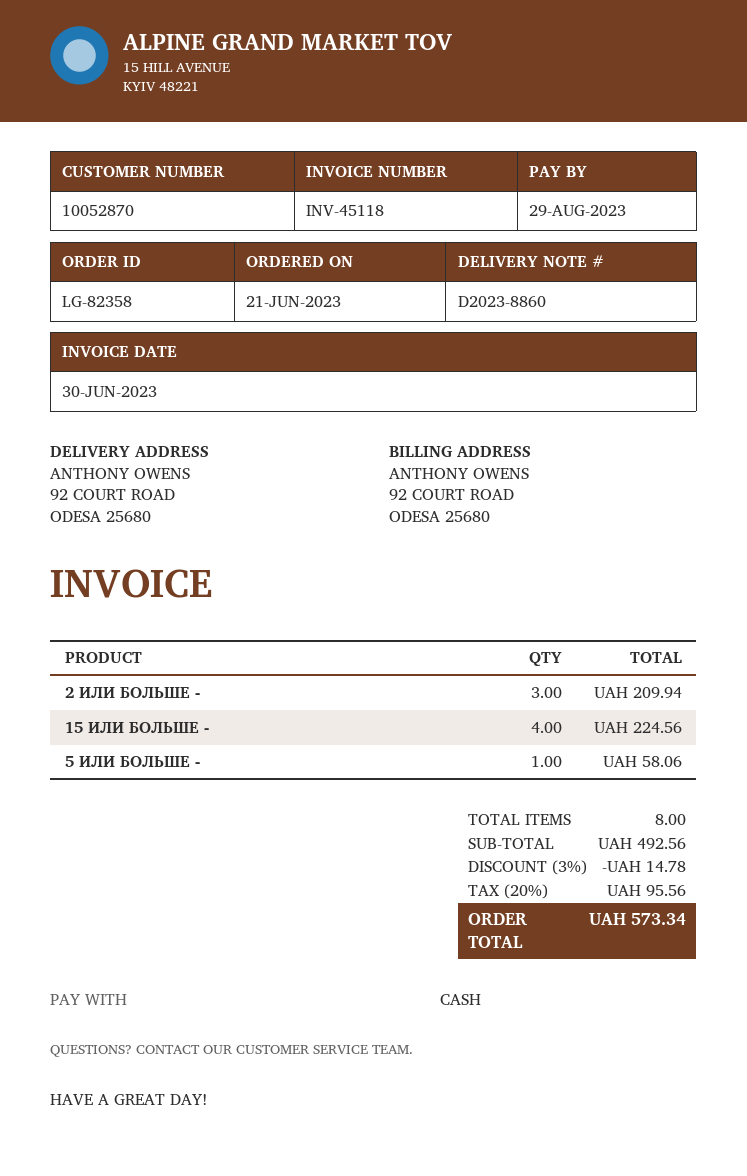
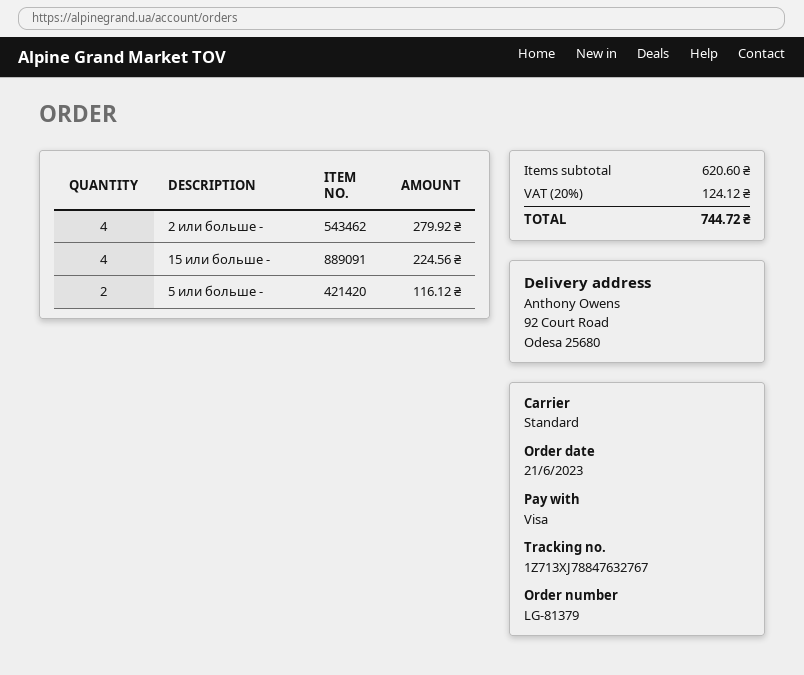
order number: LG-82358 -> LG-81379
payment method: cash -> Visa
2 ИЛИ БОЛЬШЕ -: 3 for 209.94 -> 4 for 279.92
5 ИЛИ БОЛЬШЕ -: 1 for 58.06 -> 2 for 116.12
subtotal: 492.56 -> 620.60
discount: 3% = 14.78 -> none
tax: 20% = 95.56 -> 20% = 124.12
total: 573.34 -> 744.72

